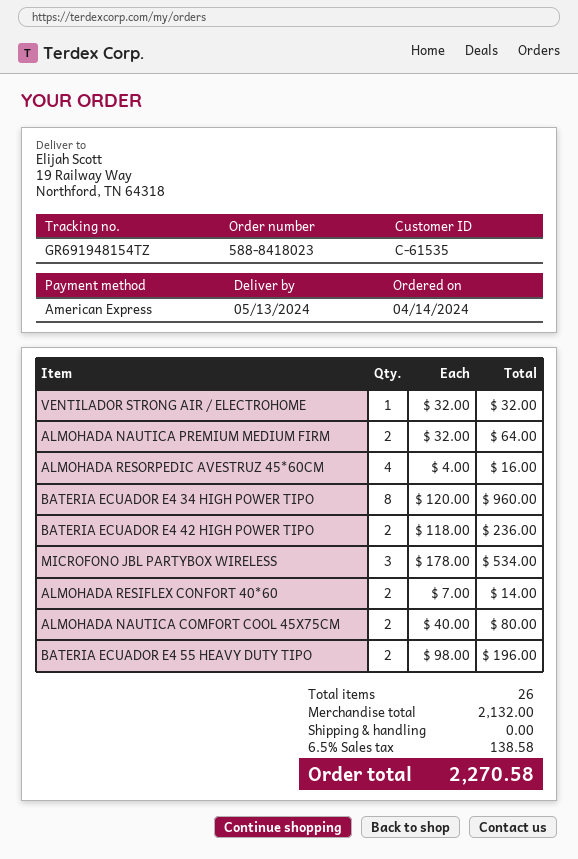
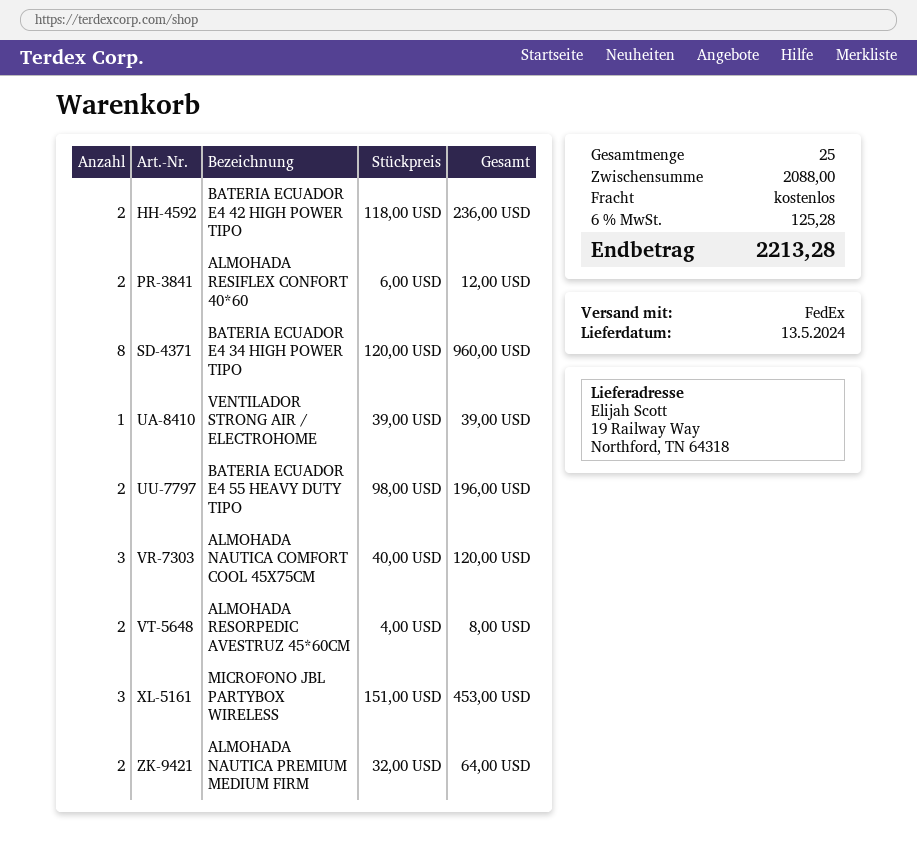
VENTILADOR STRONG AIR / ELECTROHOME: 1 x 32.00 = 32.00 -> 1 x 39.00 = 39.00
ALMOHADA RESORPEDIC AVESTRUZ 45*60CM: 4 x 4.00 = 16.00 -> 2 x 4.00 = 8.00
MICROFONO JBL PARTYBOX WIRELESS: 3 x 178.00 = 534.00 -> 3 x 151.00 = 453.00
ALMOHADA RESIFLEX CONFORT 40*60: 2 x 7.00 = 14.00 -> 2 x 6.00 = 12.00
ALMOHADA NAUTICA COMFORT COOL 45X75CM: 2 x 40.00 = 80.00 -> 3 x 40.00 = 120.00
total quantity: 26 -> 25
subtotal: 2132.00 -> 2088.00
tax: 6.5% = 138.58 -> 6% = 125.28
total: 2270.58 -> 2213.28

